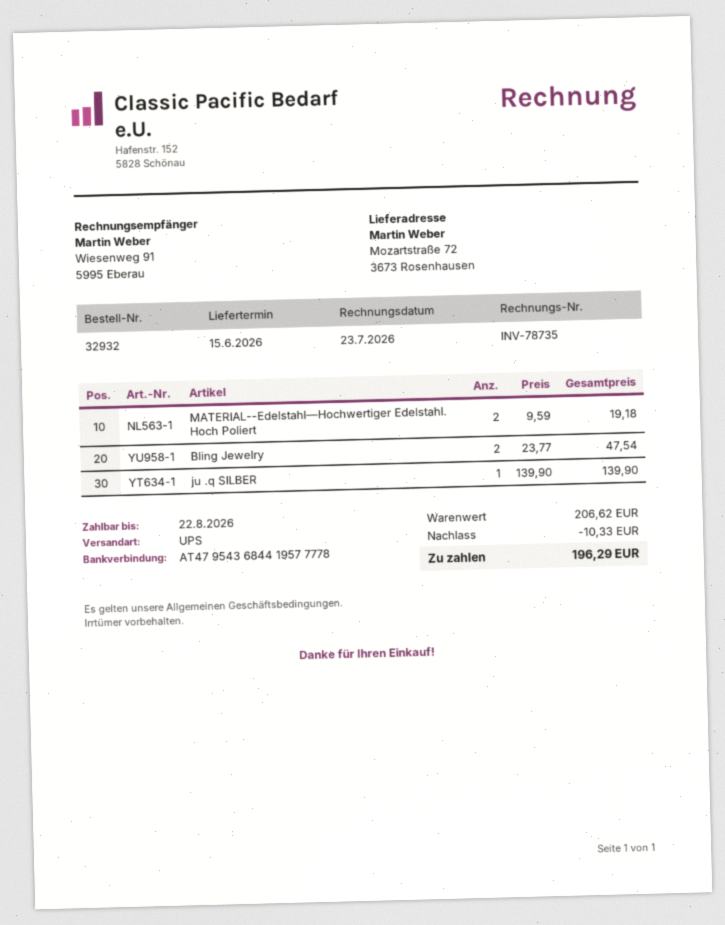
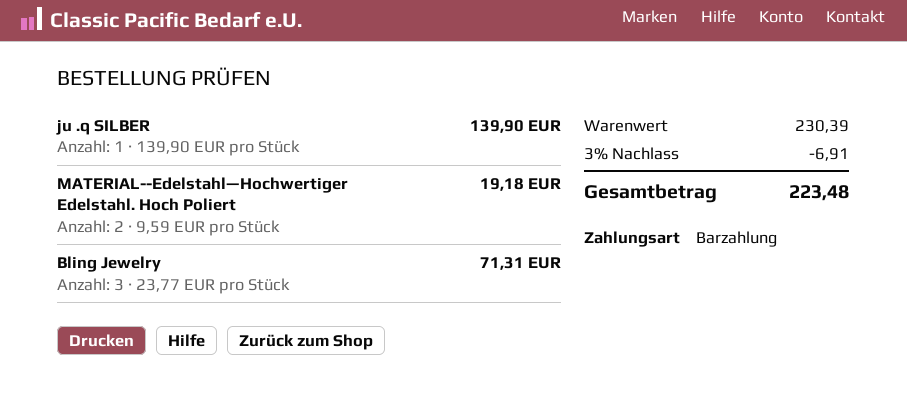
Bling Jewelry: 2 x 23.77 = 47.54 -> 3 x 23.77 = 71.31
subtotal: 206.62 -> 230.39
discount: 10.33 -> 6.91
total: 196.29 -> 223.48

